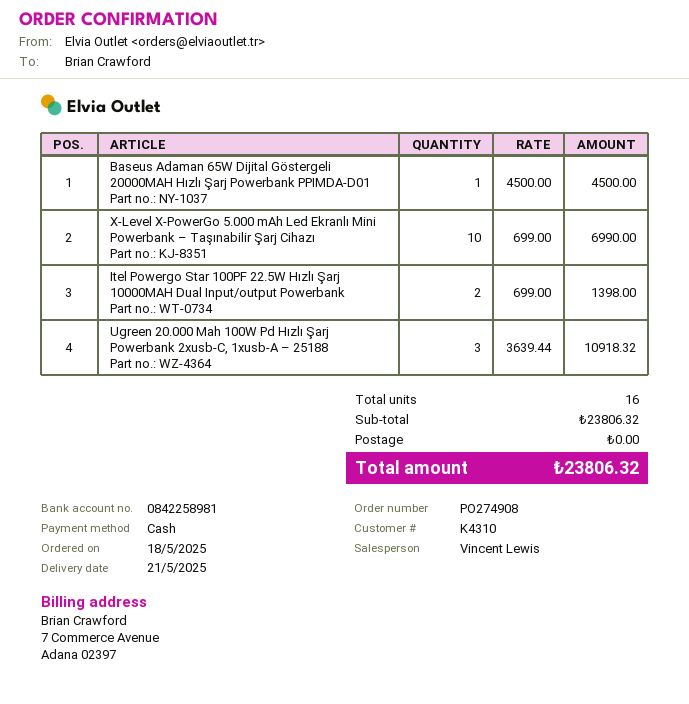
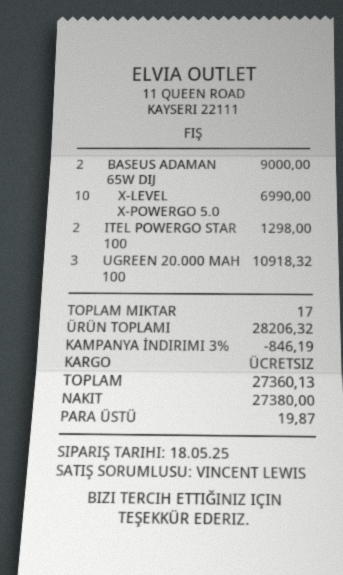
Baseus Adaman 65W Dijital Göstergeli 20000MAH Hızlı Şarj Powerbank PPIMDA-D01: 1 for 4500.00 -> 2 for 9000.00
Itel Powergo Star 100PF 22.5W Hızlı Şarj 10000MAH Dual Input/output Powerbank: 2 for 1398.00 -> 2 for 1298.00
total quantity: 16 -> 17
subtotal: 23806.32 -> 28206.32
discount: none -> 3% = 846.19
total: 23806.32 -> 27360.13

